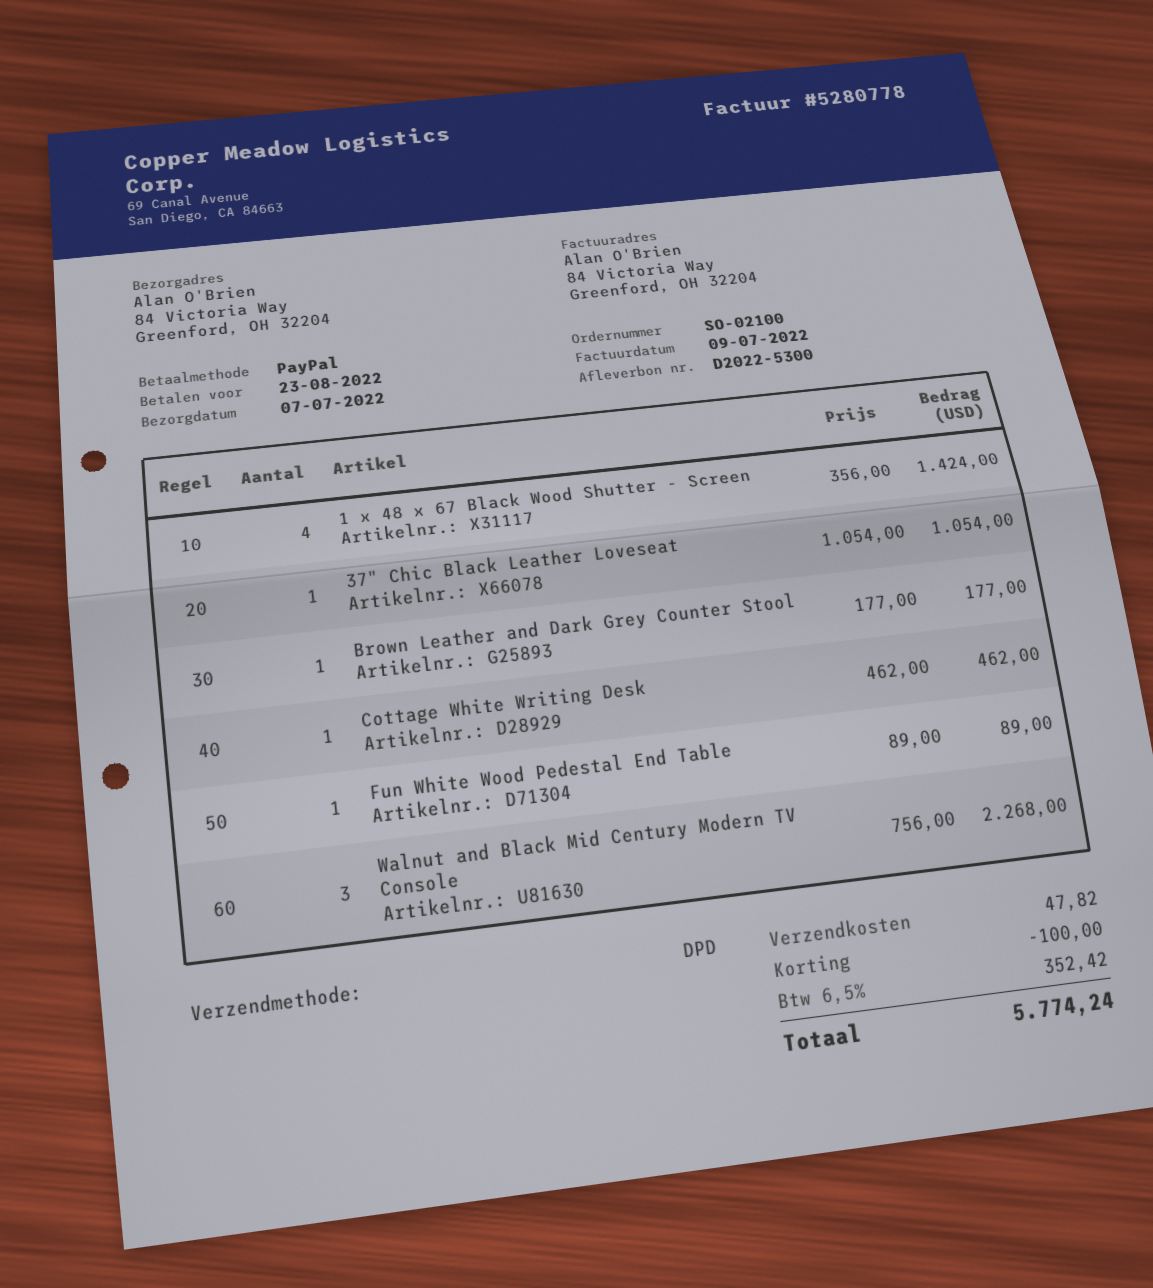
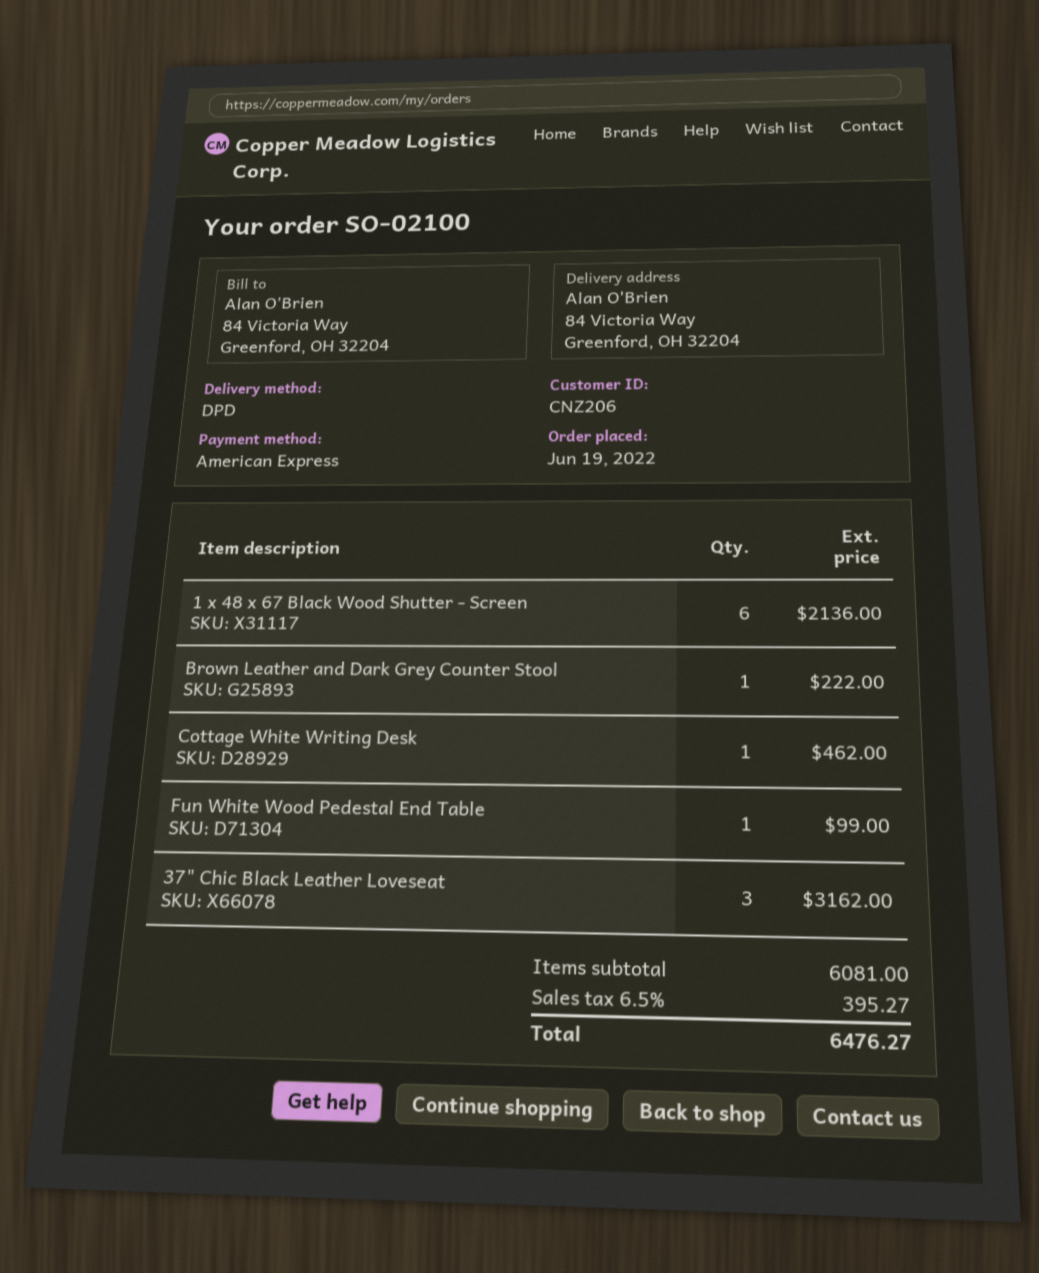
payment method: PayPal -> American Express
1 x 48 x 67 Black Wood Shutter - Screen: 4 for 1424.00 -> 6 for 2136.00
37" Chic Black Leather Loveseat: 1 for 1054.00 -> 3 for 3162.00
Brown Leather and Dark Grey Counter Stool: 1 for 177.00 -> 1 for 222.00
Fun White Wood Pedestal End Table: 1 for 89.00 -> 1 for 99.00
Walnut and Black Mid Century Modern TV Console: 3 for 2268.00 -> none
discount: 100.00 -> none
shipping: 47.82 -> none
tax: 6.5% = 352.42 -> 6.5% = 395.27
total: 5774.24 -> 6476.27

